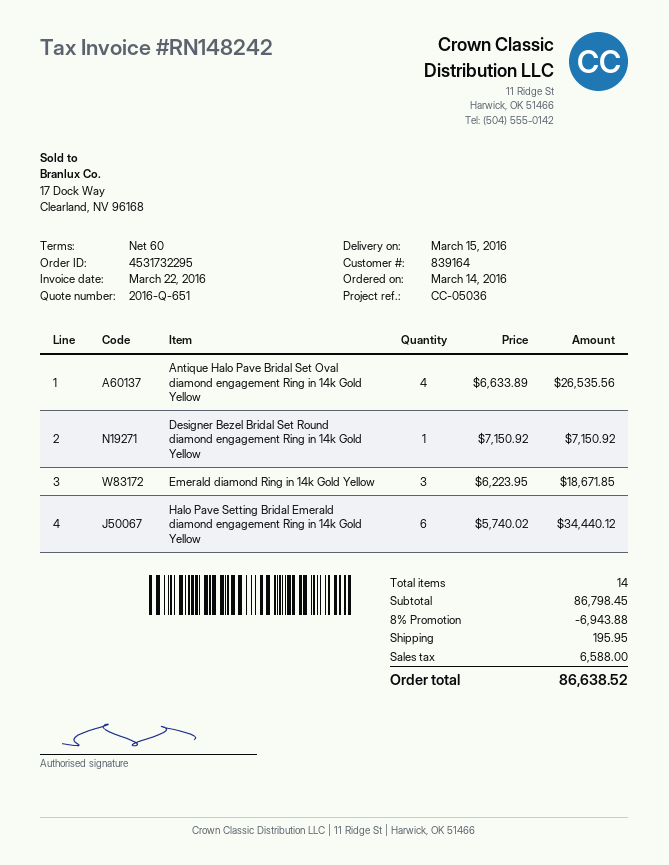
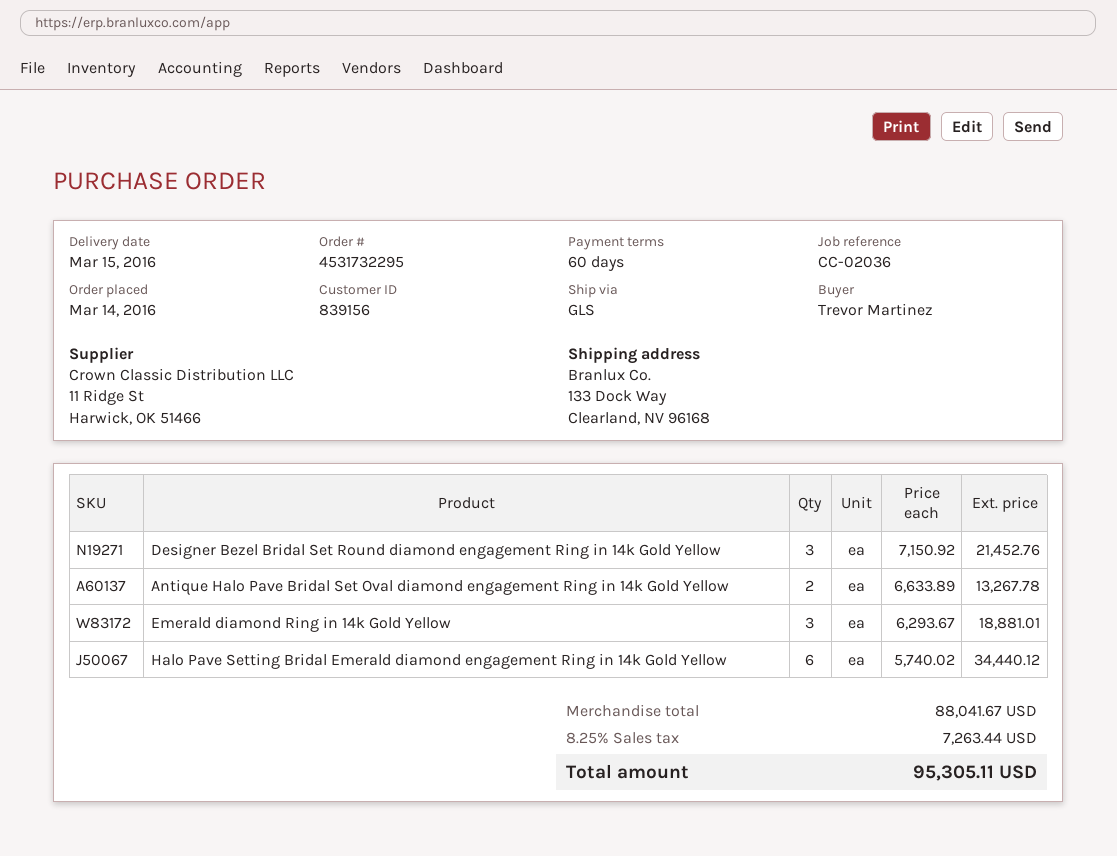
customer number: 839164 -> 839156
reference: CC-05036 -> CC-02036
Antique Halo Pave Bridal Set Oval diamond engagement Ring in 14k Gold Yellow: 4 x 6633.89 = 26535.56 -> 2 x 6633.89 = 13267.78
Designer Bezel Bridal Set Round diamond engagement Ring in 14k Gold Yellow: 1 x 7150.92 = 7150.92 -> 3 x 7150.92 = 21452.76
Emerald diamond Ring in 14k Gold Yellow: 3 x 6223.95 = 18671.85 -> 3 x 6293.67 = 18881.01
subtotal: 86798.45 -> 88041.67
discount: 8% = 6943.88 -> none
shipping: 195.95 -> none
tax: 6588.00 -> 7263.44
total: 86638.52 -> 95305.11

